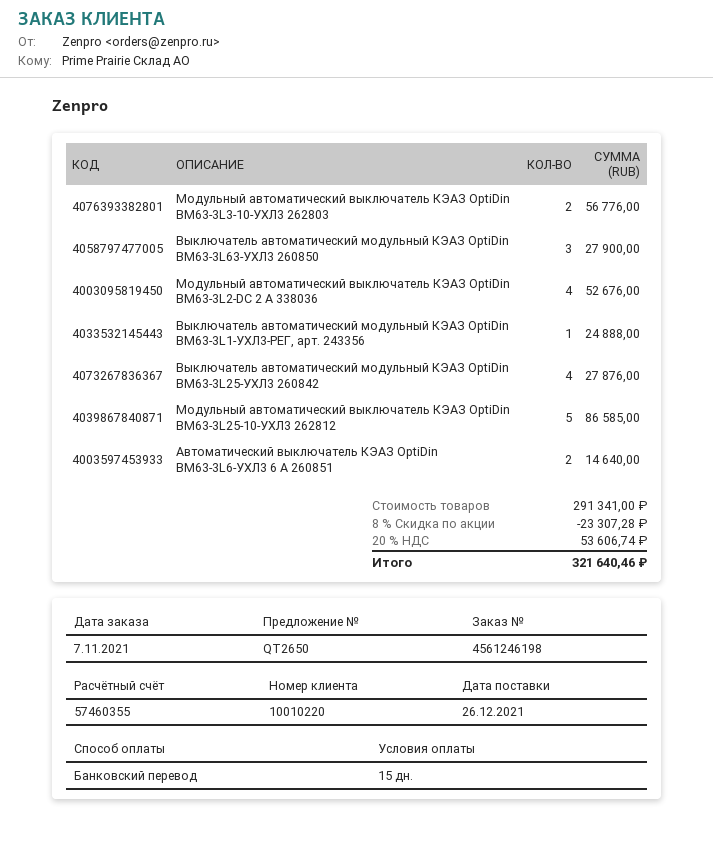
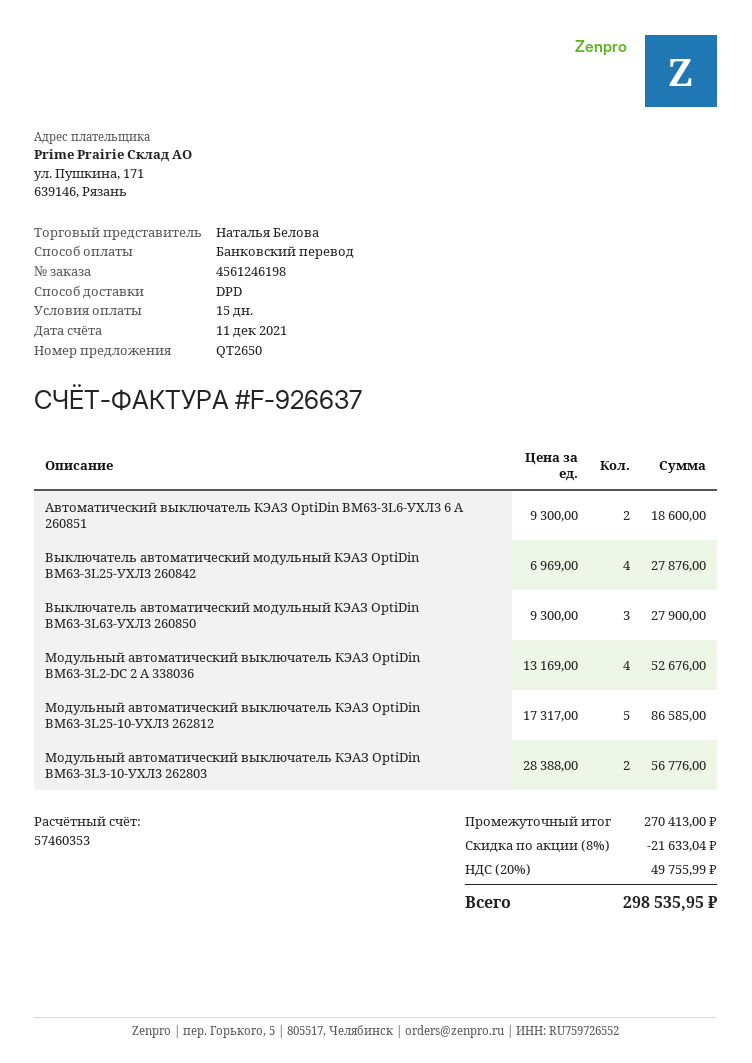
bank account: 57460355 -> 57460353
Выключатель автоматический модульный КЭАЗ OptiDin BM63-3L1-УХЛ3-РЕГ, арт. 243356: 1 for 24888.00 -> none
Автоматический выключатель КЭАЗ OptiDin BM63-3L6-УХЛ3 6 А 260851: 2 for 14640.00 -> 2 for 18600.00
subtotal: 291341.00 -> 270413.00
discount: 8% = 23307.28 -> 8% = 21633.04
tax: 20% = 53606.74 -> 20% = 49755.99
total: 321640.46 -> 298535.95

